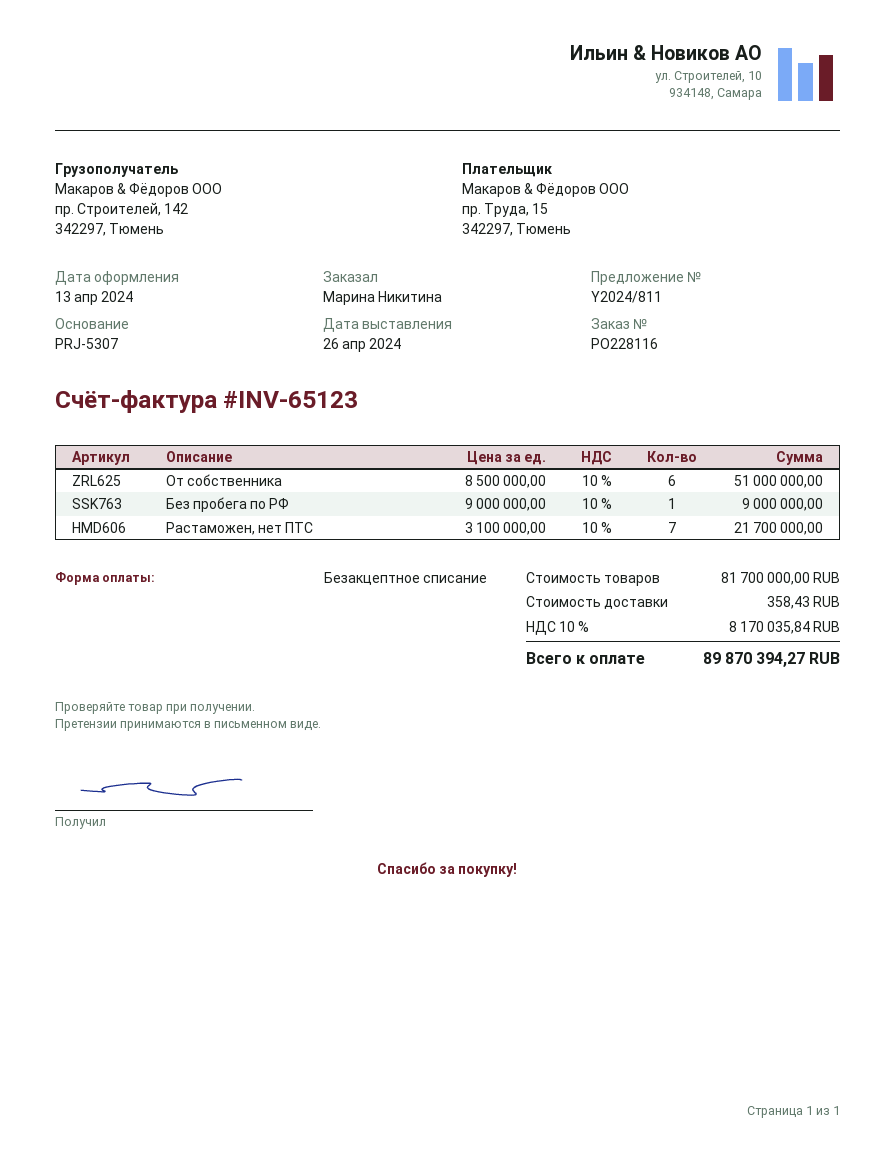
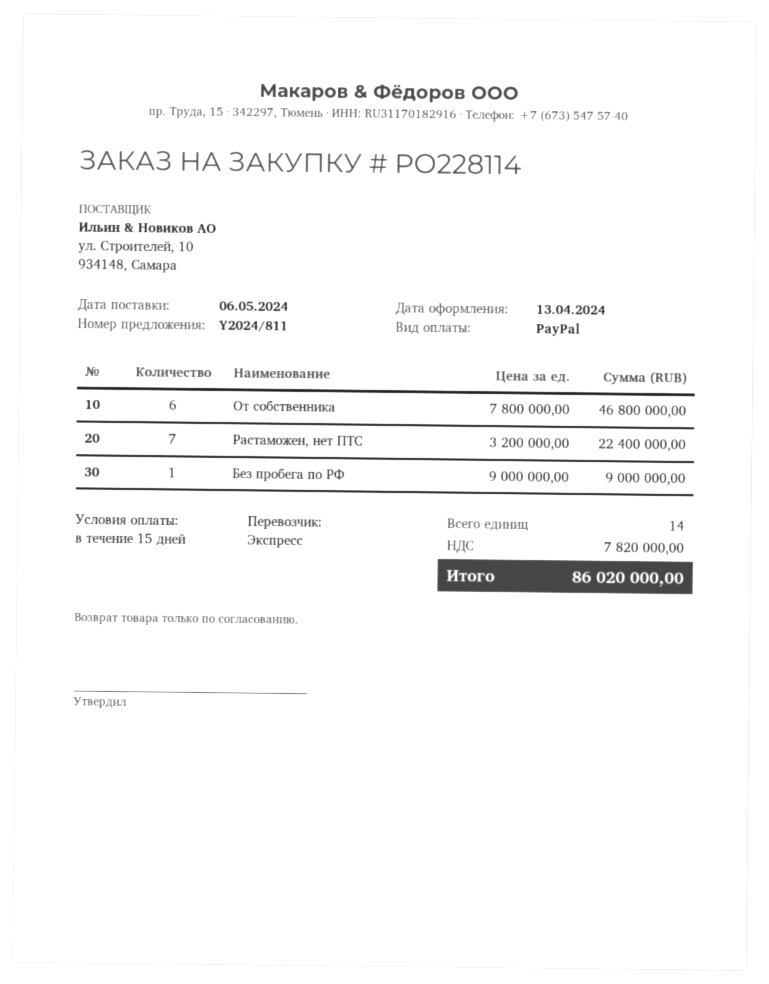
order number: PO228116 -> PO228114
payment method: direct debit -> PayPal
От собственника: 6 x 8500000.00 = 51000000.00 -> 6 x 7800000.00 = 46800000.00
Растаможен, нет ПТС: 7 x 3100000.00 = 21700000.00 -> 7 x 3200000.00 = 22400000.00
shipping: 358.43 -> none
tax: 8170035.84 -> 7820000.00
total: 89870394.27 -> 86020000.00

